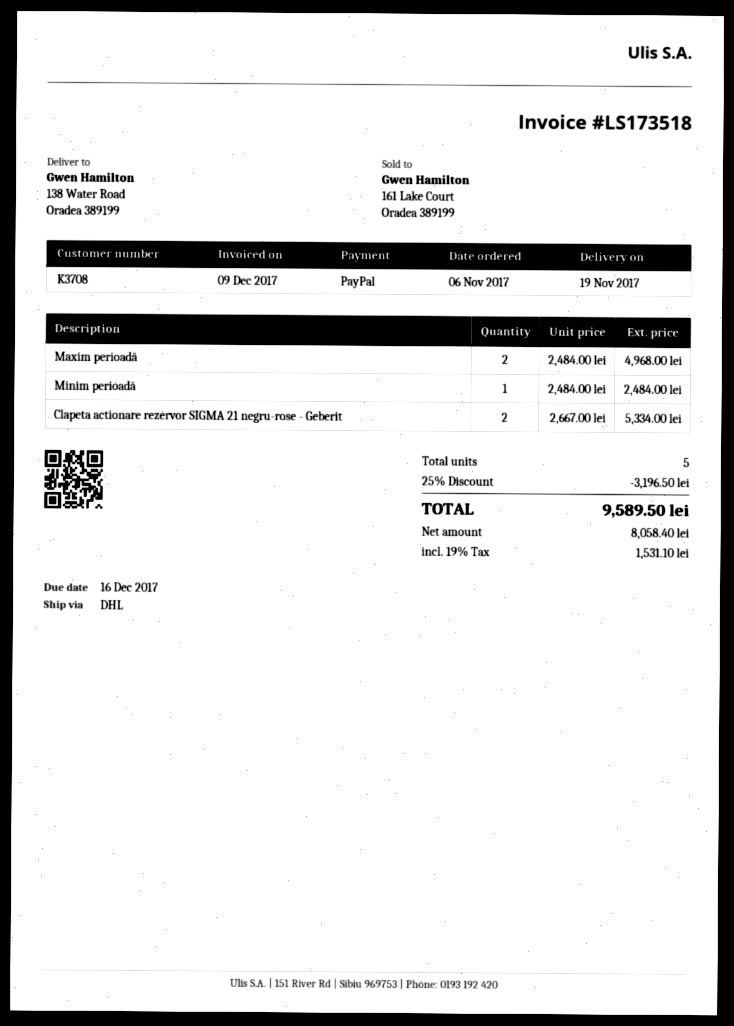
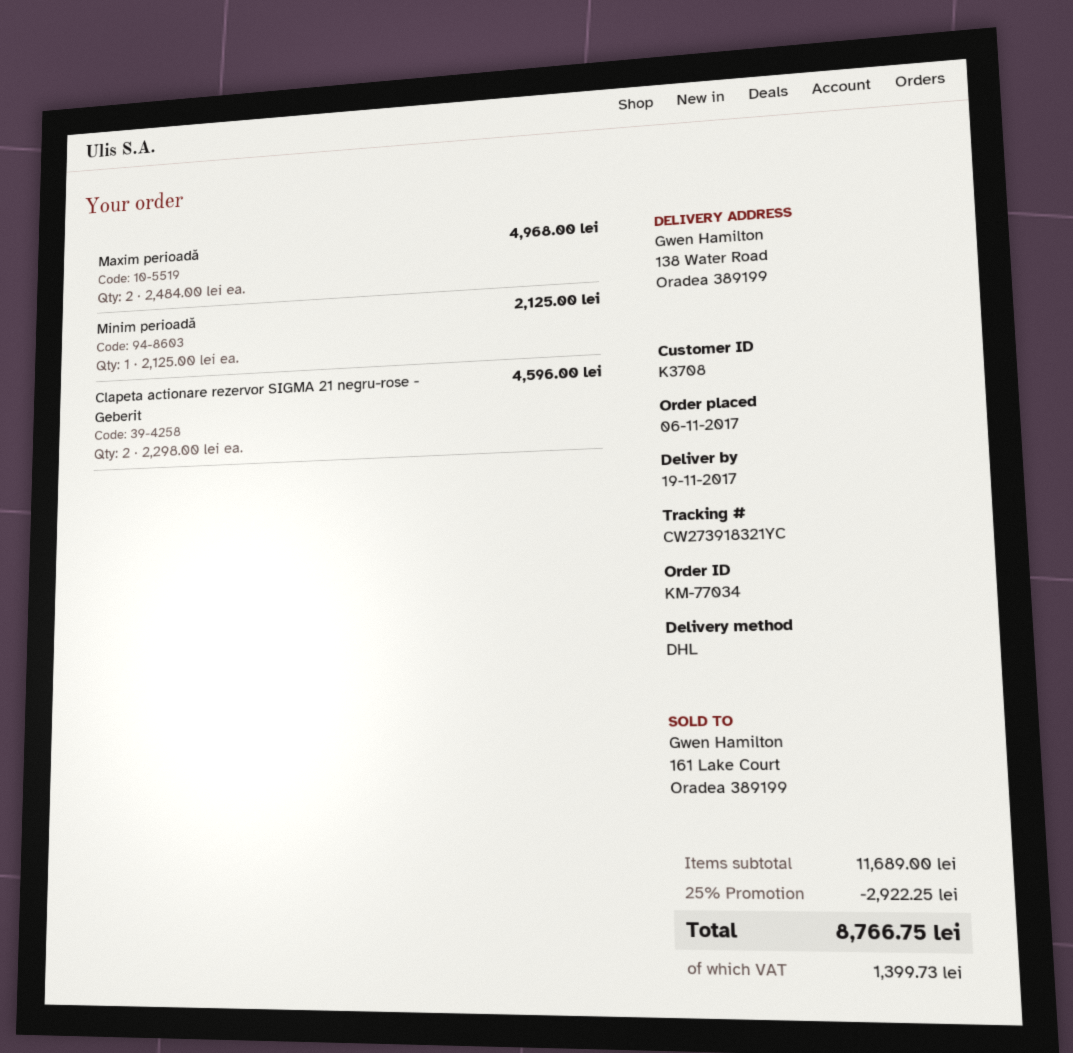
Minim perioadă: 1 x 2484.00 = 2484.00 -> 1 x 2125.00 = 2125.00
Clapeta actionare rezervor SIGMA 21 negru-rose - Geberit: 2 x 2667.00 = 5334.00 -> 2 x 2298.00 = 4596.00
discount: 25% = 3196.50 -> 25% = 2922.25
tax: 1531.10 -> 1399.73
total: 9589.50 -> 8766.75

